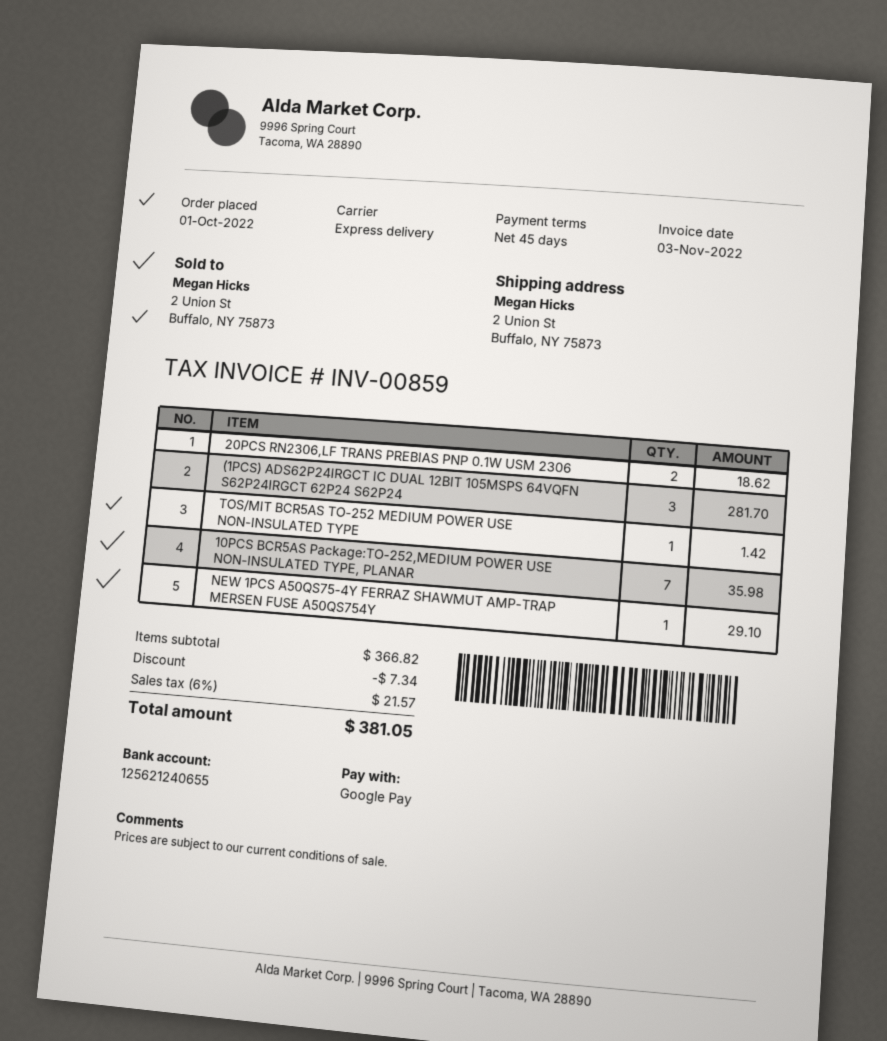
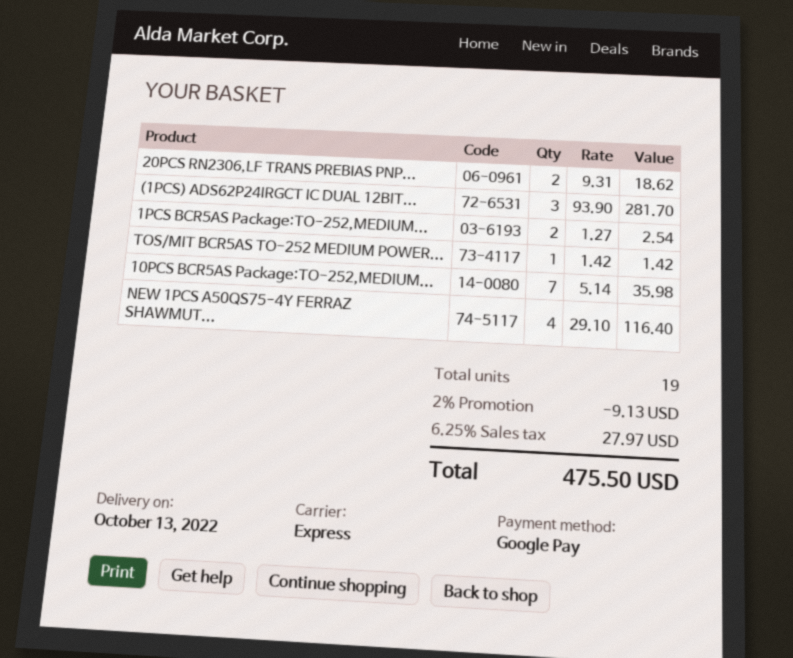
NEW 1PCS A50QS75-4Y FERRAZ SHAWMUT AMP-TRAP MERSEN FUSE A50QS754Y: 1 for 29.10 -> 4 for 116.40
1PCS BCR5AS Package:TO-252,MEDIUM...: none -> 2 for 2.54
discount: 7.34 -> 9.13
tax: 6% = 21.57 -> 6.25% = 27.97
total: 381.05 -> 475.50

